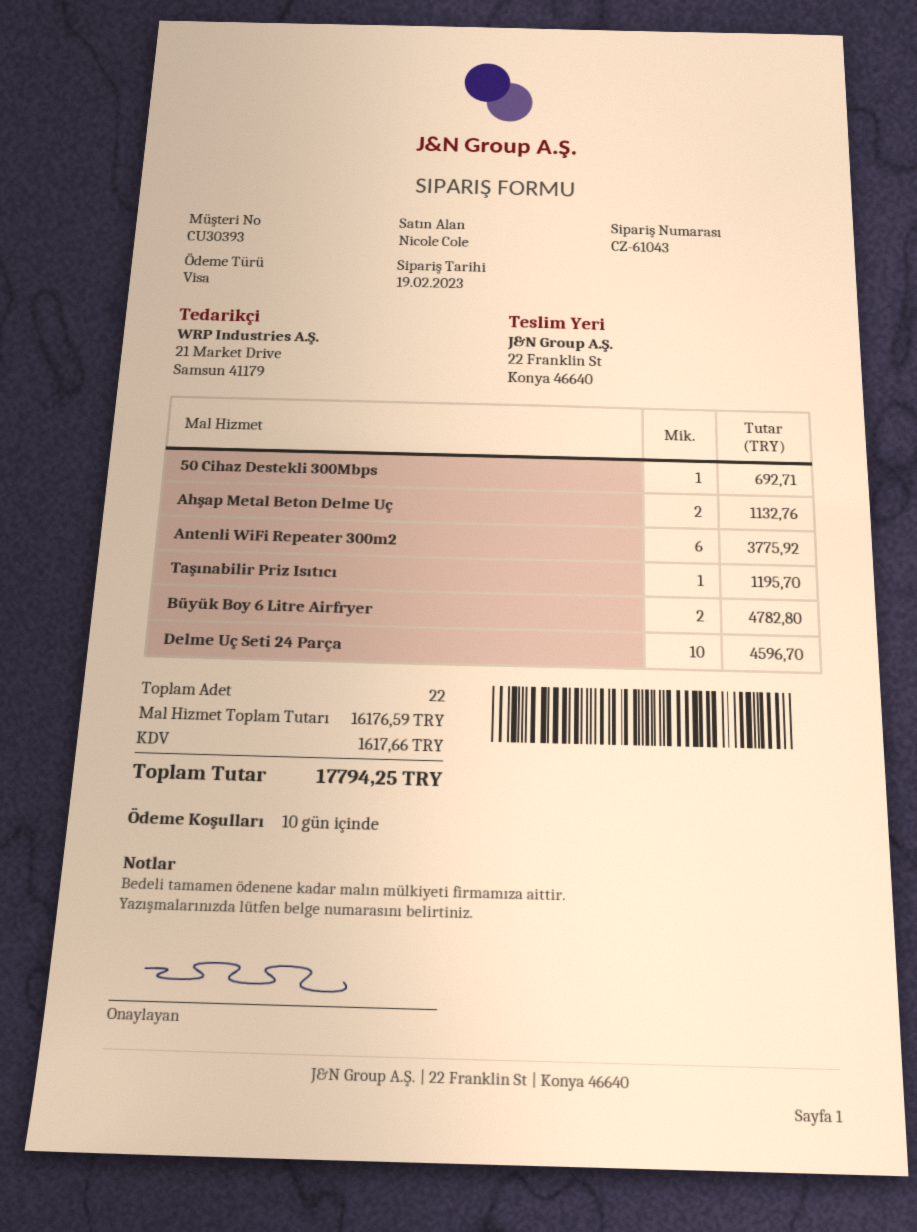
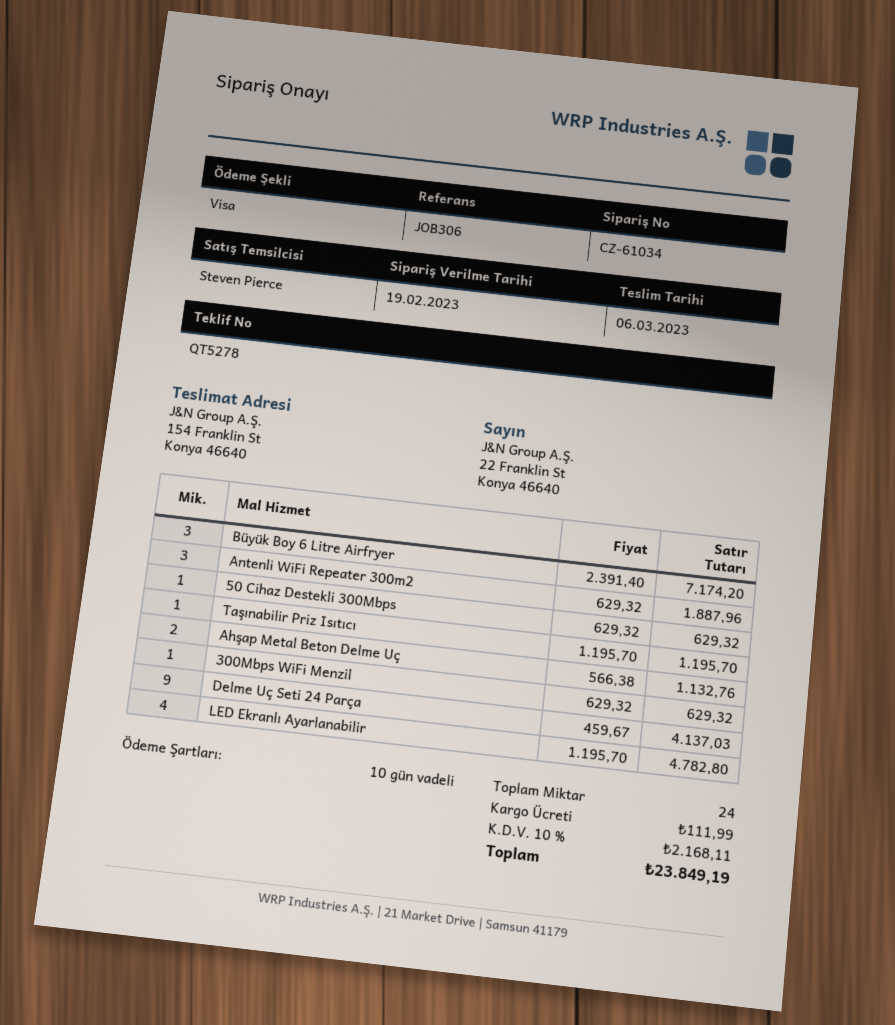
order number: CZ-61043 -> CZ-61034
ship to: 22 Franklin St, Konya 46640 -> 154 Franklin St, Konya 46640
50 Cihaz Destekli 300Mbps: 1 for 692.71 -> 1 for 629.32
Antenli WiFi Repeater 300m2: 6 for 3775.92 -> 3 for 1887.96
Büyük Boy 6 Litre Airfryer: 2 for 4782.80 -> 3 for 7174.20
Delme Uç Seti 24 Parça: 10 for 4596.70 -> 9 for 4137.03
300Mbps WiFi Menzil: none -> 1 for 629.32
LED Ekranlı Ayarlanabilir: none -> 4 for 4782.80
total quantity: 22 -> 24
shipping: none -> 111.99
tax: 1617.66 -> 2168.11
total: 17794.25 -> 23849.19

